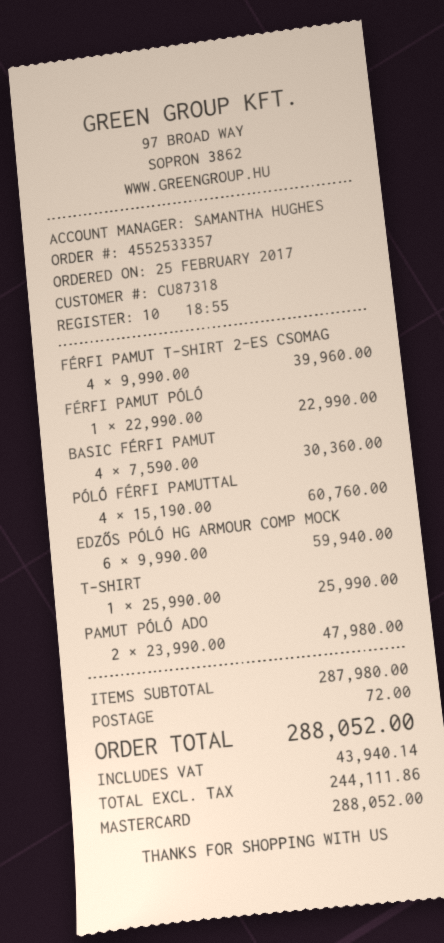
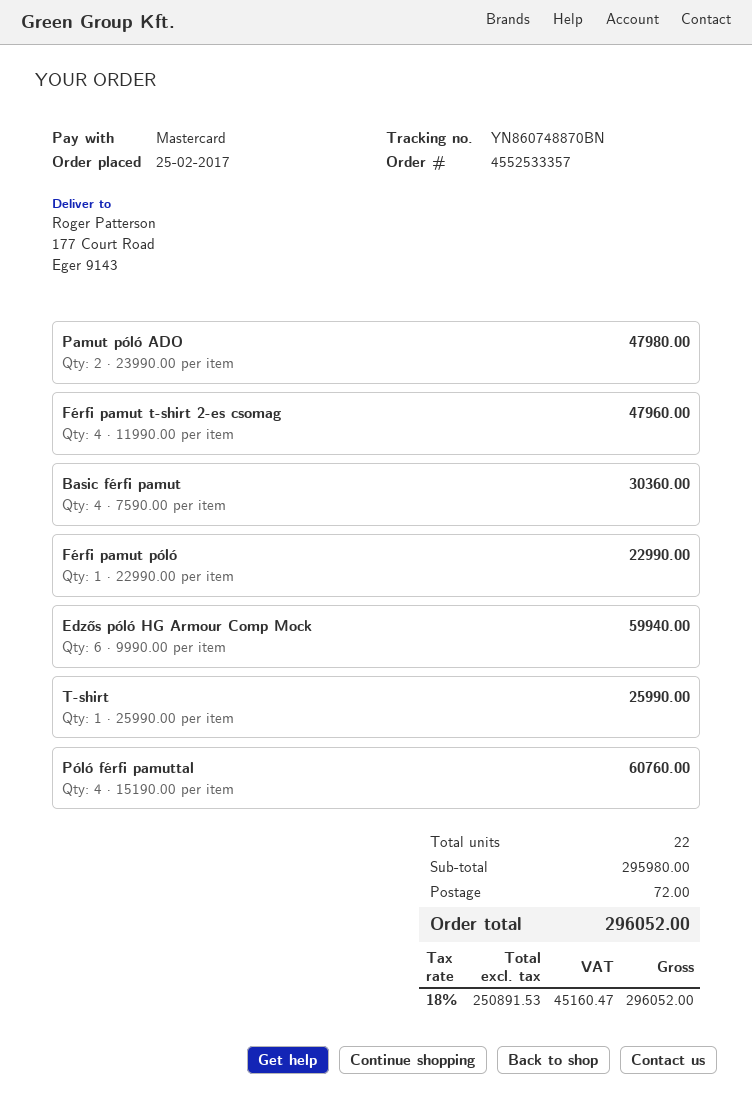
FÉRFI PAMUT T-SHIRT 2-ES CSOMAG: 4 x 9990.00 = 39960.00 -> 4 x 11990.00 = 47960.00
subtotal: 287980.00 -> 295980.00
net: 244111.86 -> 250891.53
tax: 43940.14 -> 45160.47
total: 288052.00 -> 296052.00

